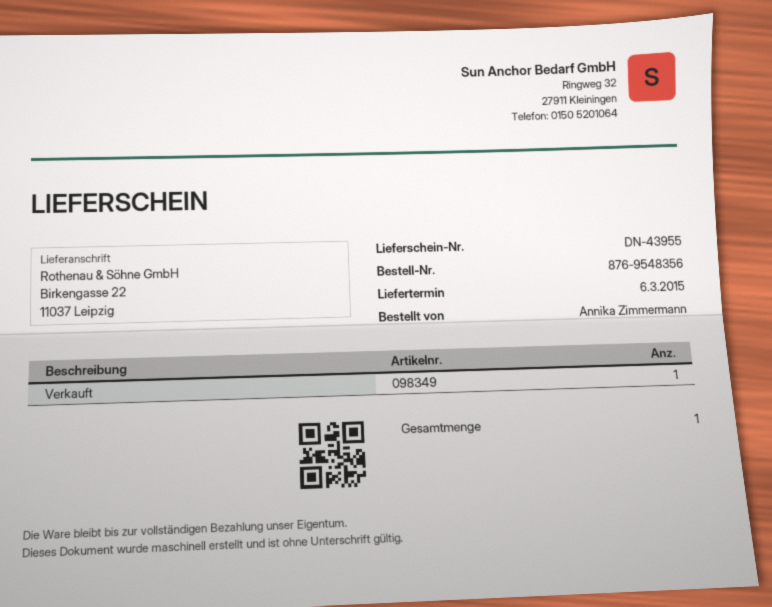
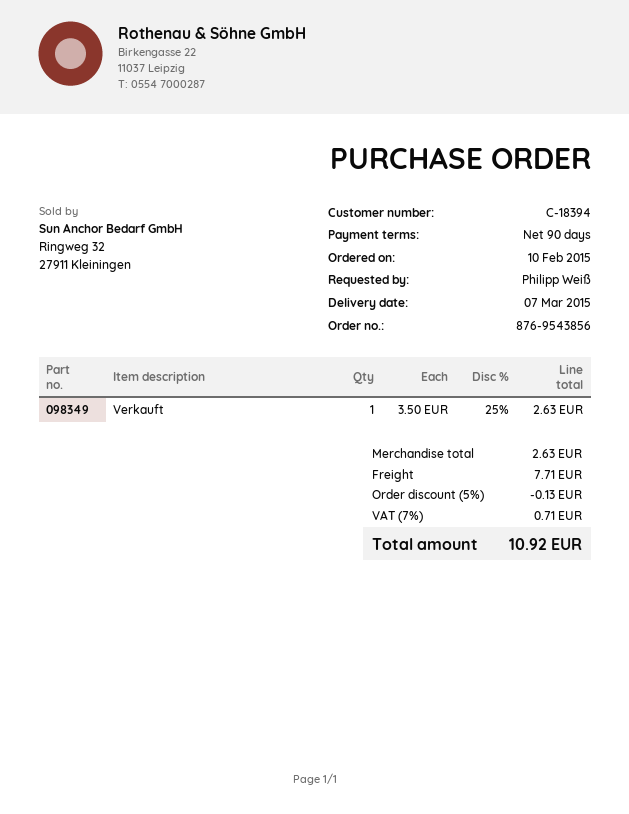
order number: 876-9548356 -> 876-9543856
delivery date: 2015-03-06 -> 2015-03-07
ordered by: Annika Zimmermann -> Philipp Weiß

